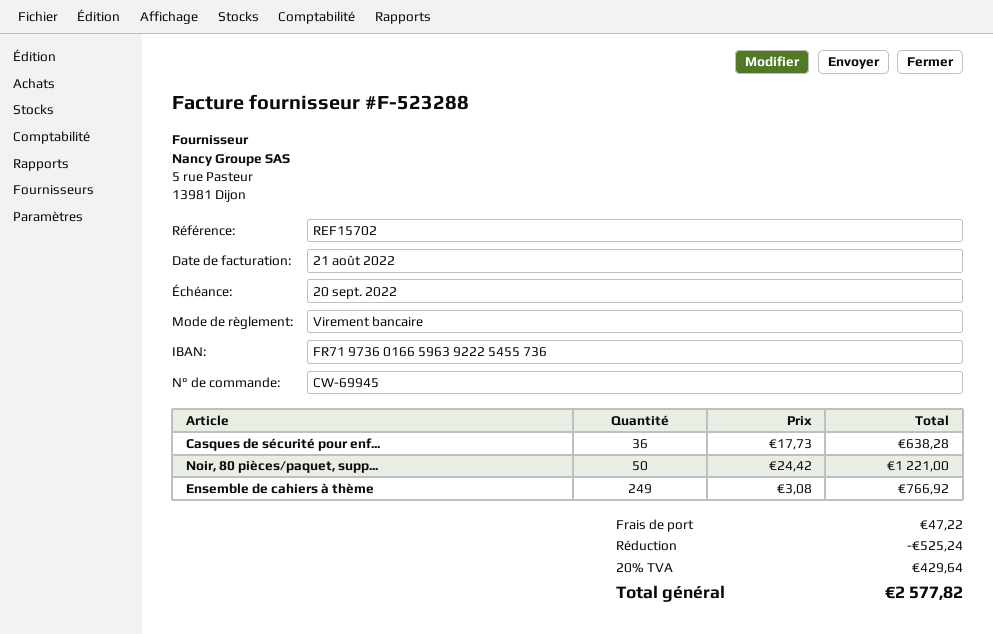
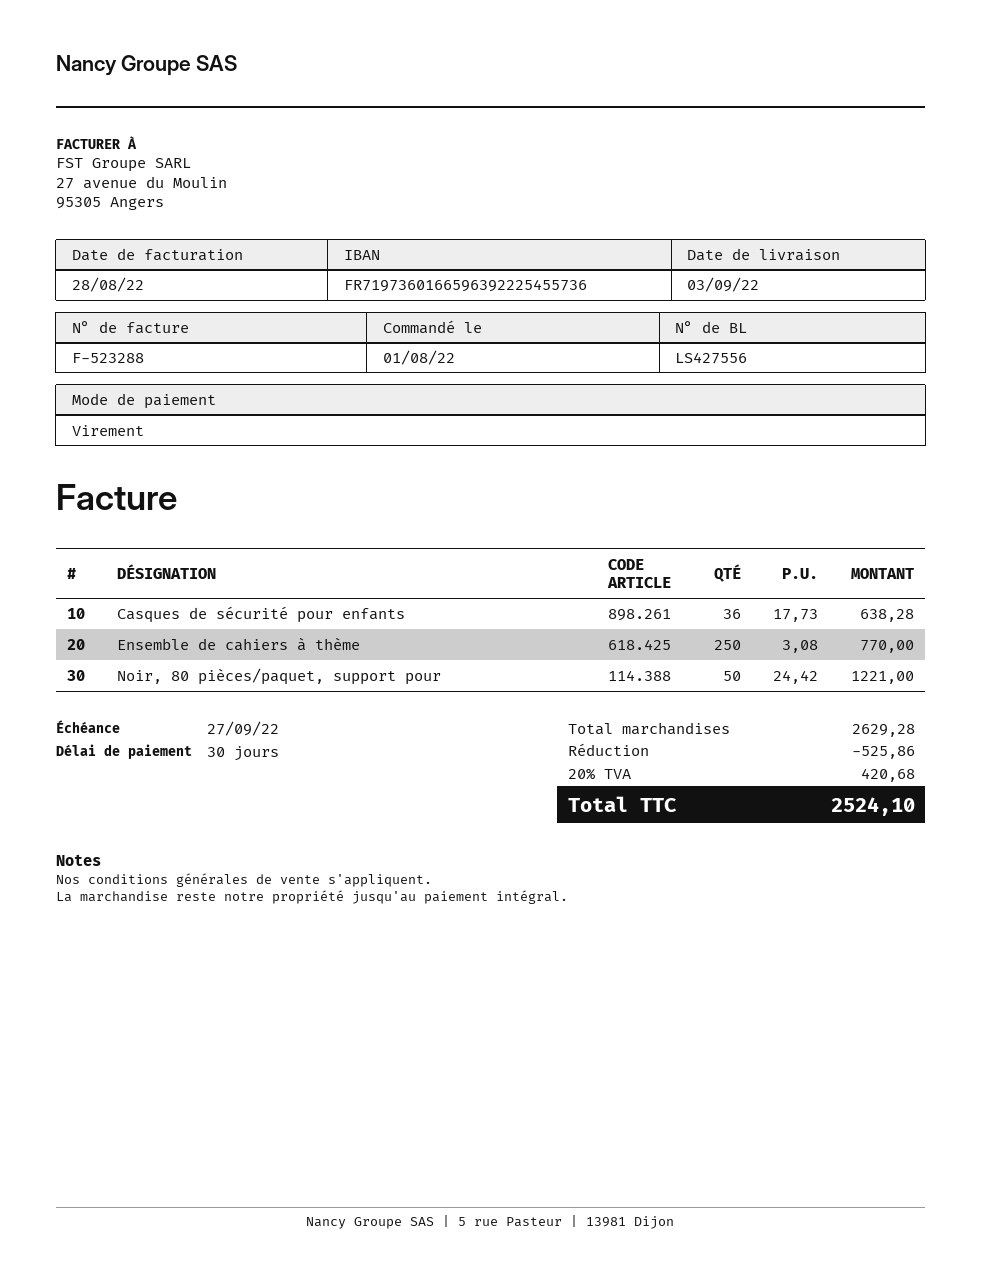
invoice date: 2022-08-21 -> 2022-08-28
due date: 2022-09-20 -> 2022-09-27
Ensemble de cahiers à thème: 249 x 3.08 = 766.92 -> 250 x 3.08 = 770.00
discount: 525.24 -> 525.86
shipping: 47.22 -> none
tax: 20% = 429.64 -> 20% = 420.68
total: 2577.82 -> 2524.10

